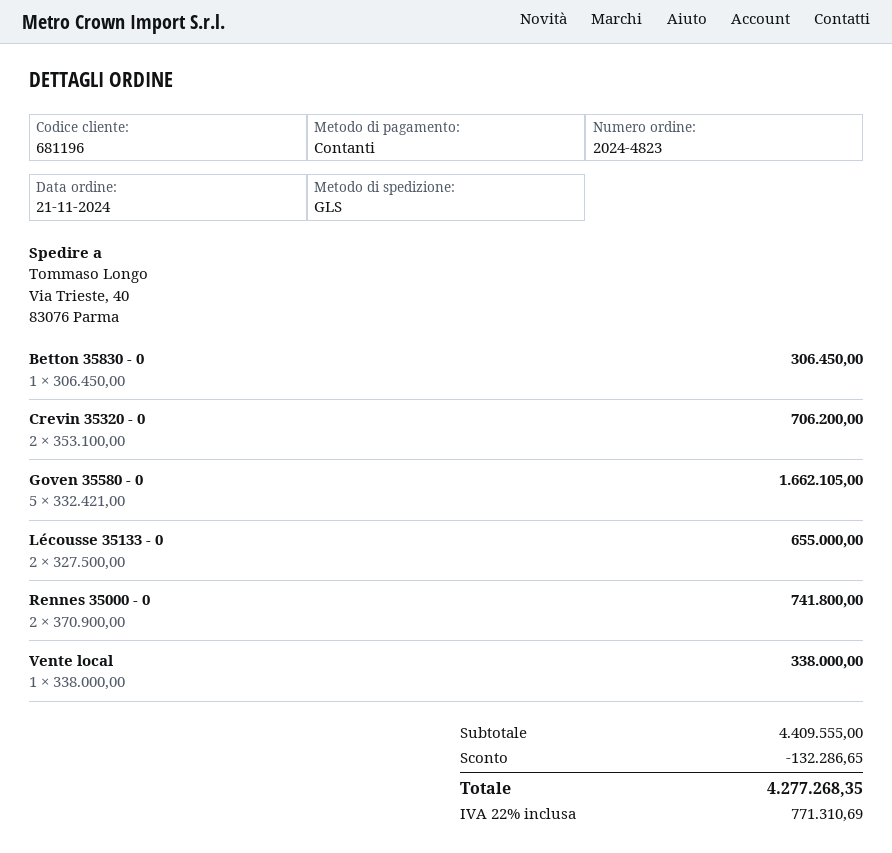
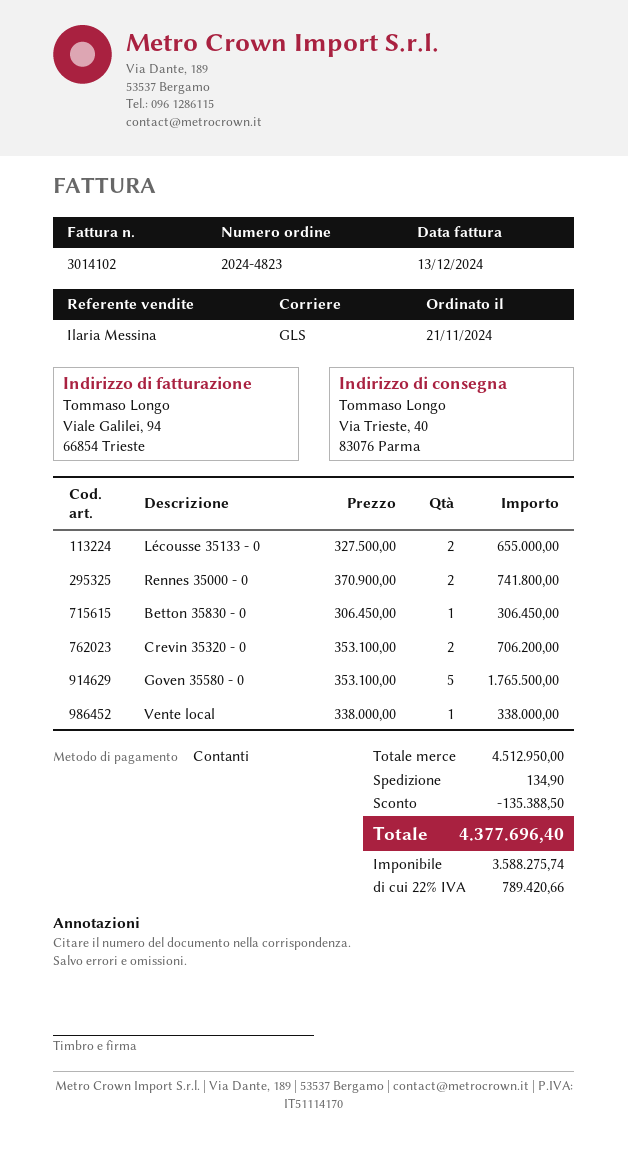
Goven 35580 - 0: 5 x 332421.00 = 1662105.00 -> 5 x 353100.00 = 1765500.00
subtotal: 4409555.00 -> 4512950.00
discount: 132286.65 -> 135388.50
shipping: none -> 134.90
tax: 22% = 771310.69 -> 22% = 789420.66
total: 4277268.35 -> 4377696.40

